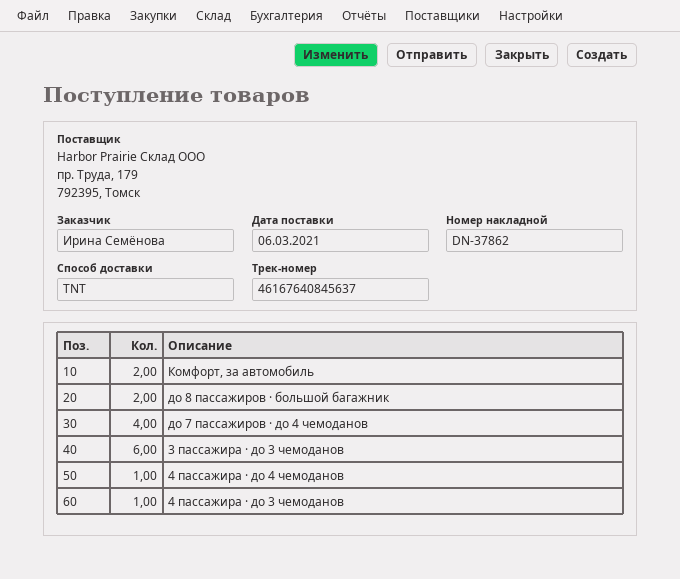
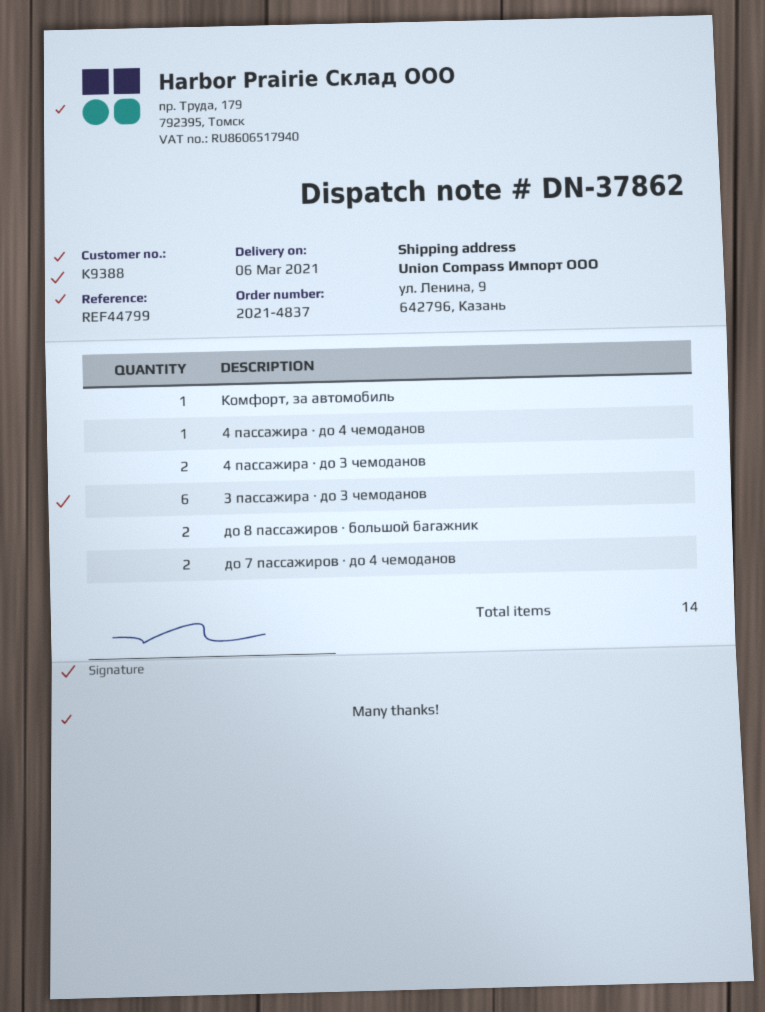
Комфорт, за автомобиль: 2 -> 1
до 7 пассажиров · до 4 чемоданов: 4 -> 2
4 пассажира · до 3 чемоданов: 1 -> 2

